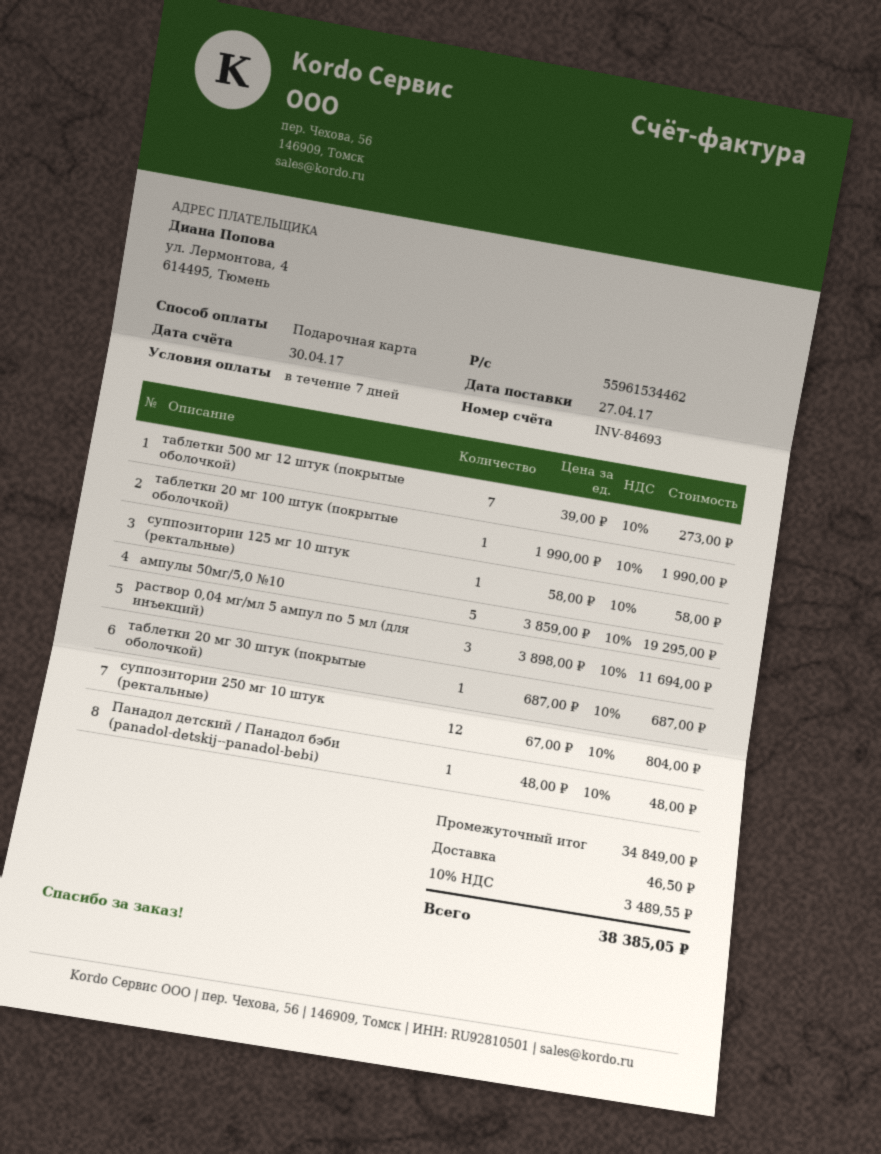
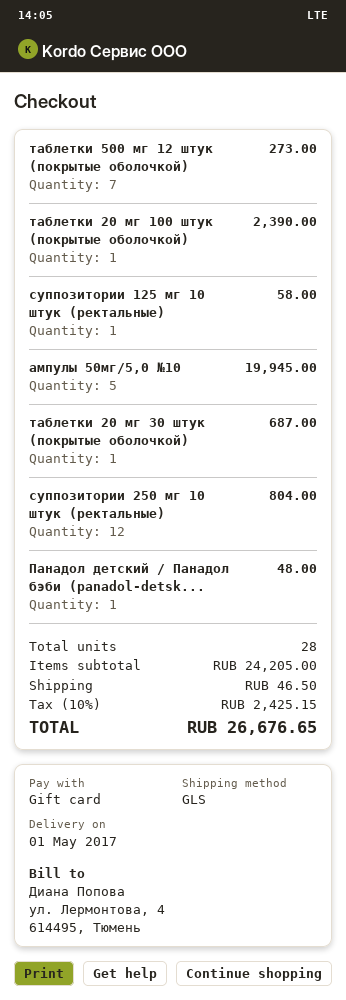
delivery date: 2017-04-27 -> 2017-05-01
таблетки 20 мг 100 штук (покрытые оболочкой): 1 for 1990.00 -> 1 for 2390.00
ампулы 50мг/5,0 №10: 5 for 19295.00 -> 5 for 19945.00
раствор 0,04 мг/мл 5 ампул по 5 мл (для инъекций): 3 for 11694.00 -> none
subtotal: 34849.00 -> 24205.00
tax: 10% = 3489.55 -> 10% = 2425.15
total: 38385.05 -> 26676.65

